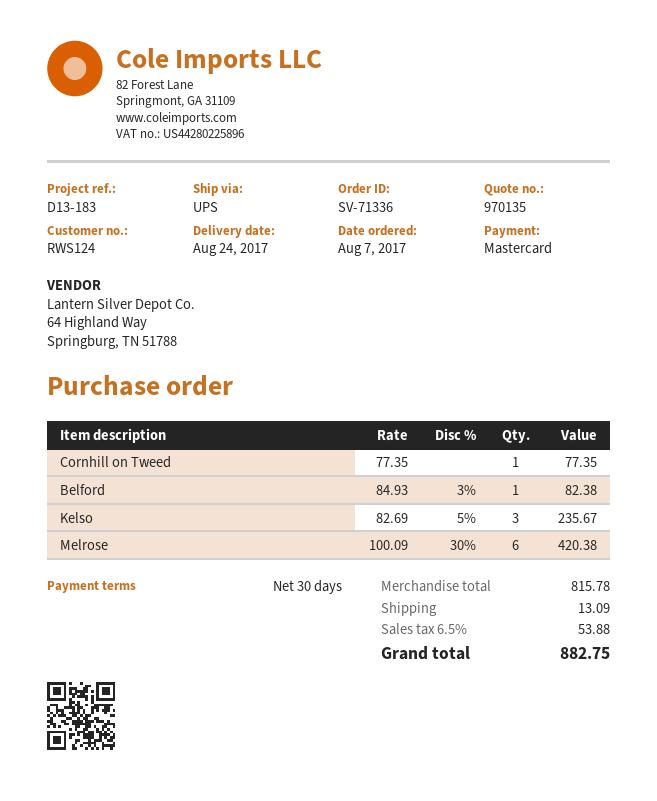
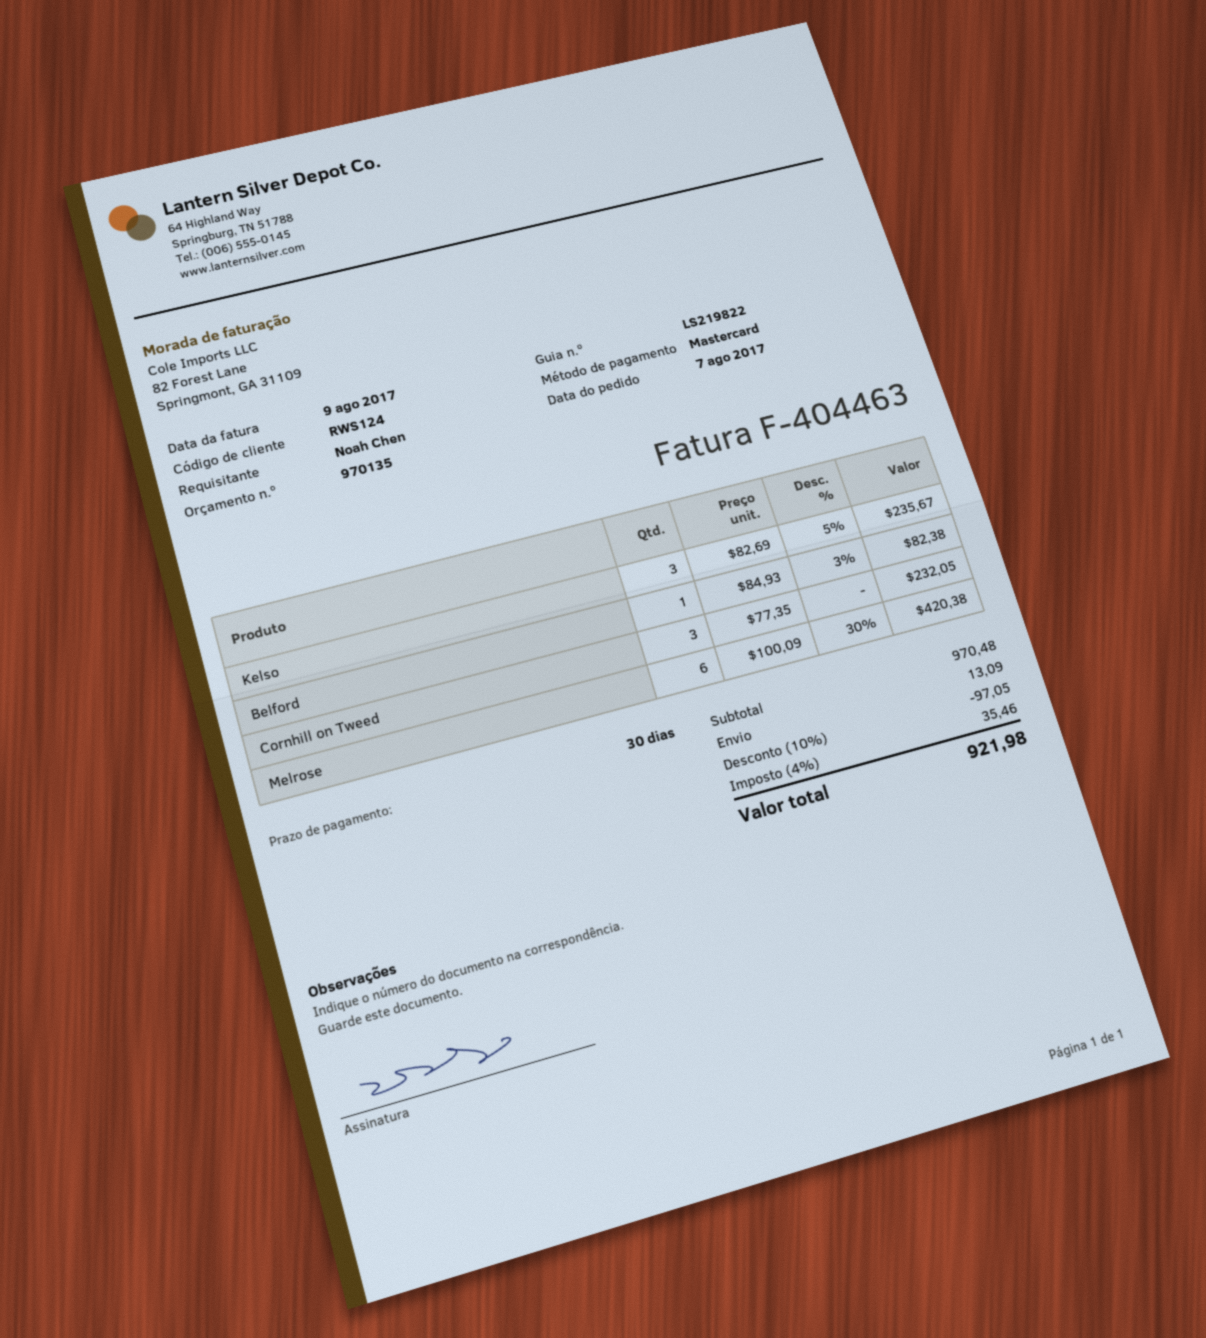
Cornhill on Tweed: 1 x 77.35 = 77.35 -> 3 x 77.35 = 232.05
subtotal: 815.78 -> 970.48
discount: none -> 10% = 97.05
tax: 6.5% = 53.88 -> 4% = 35.46
total: 882.75 -> 921.98

